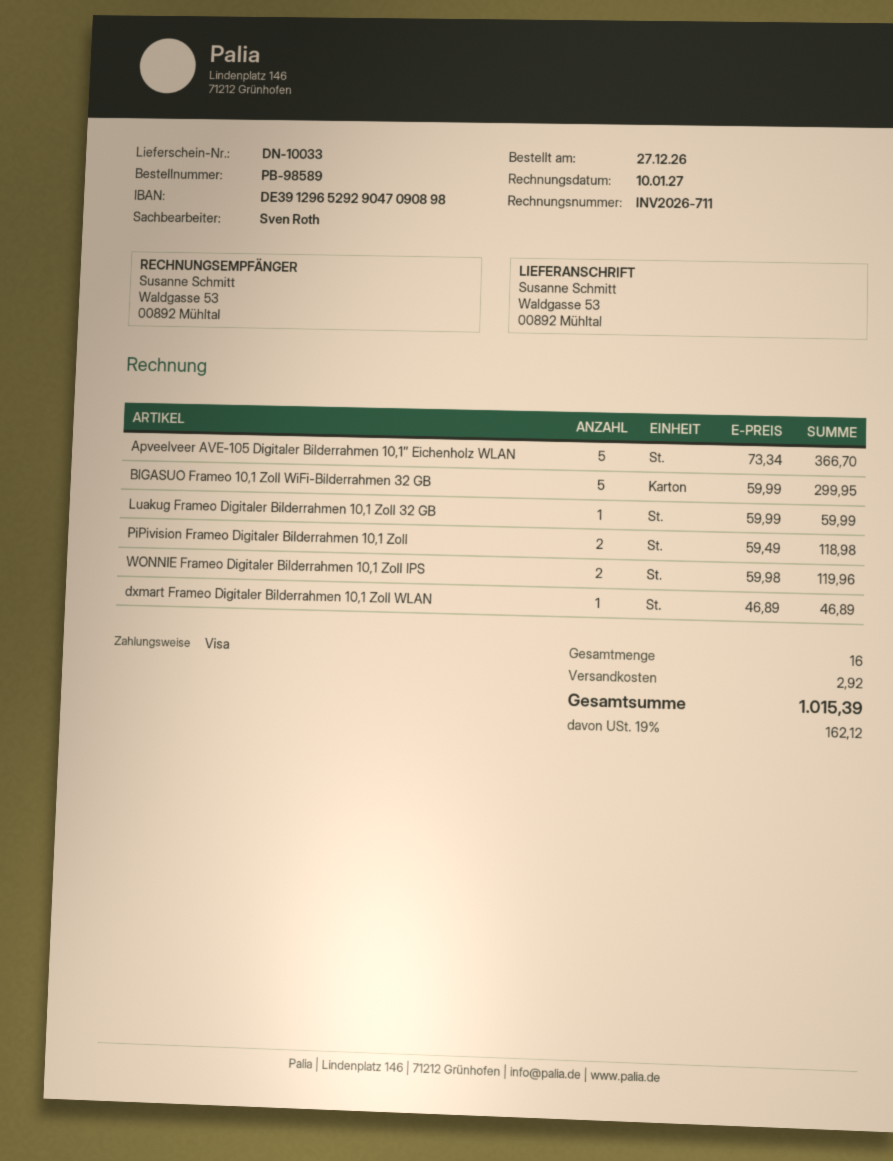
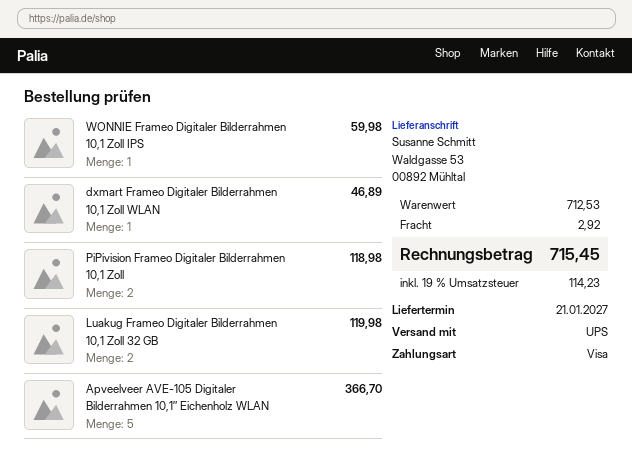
BIGASUO Frameo 10,1 Zoll WiFi-Bilderrahmen 32 GB: 5 for 299.95 -> none
Luakug Frameo Digitaler Bilderrahmen 10,1 Zoll 32 GB: 1 for 59.99 -> 2 for 119.98
WONNIE Frameo Digitaler Bilderrahmen 10,1 Zoll IPS: 2 for 119.96 -> 1 for 59.98
tax: 19% = 162.12 -> 19% = 114.23
total: 1015.39 -> 715.45

